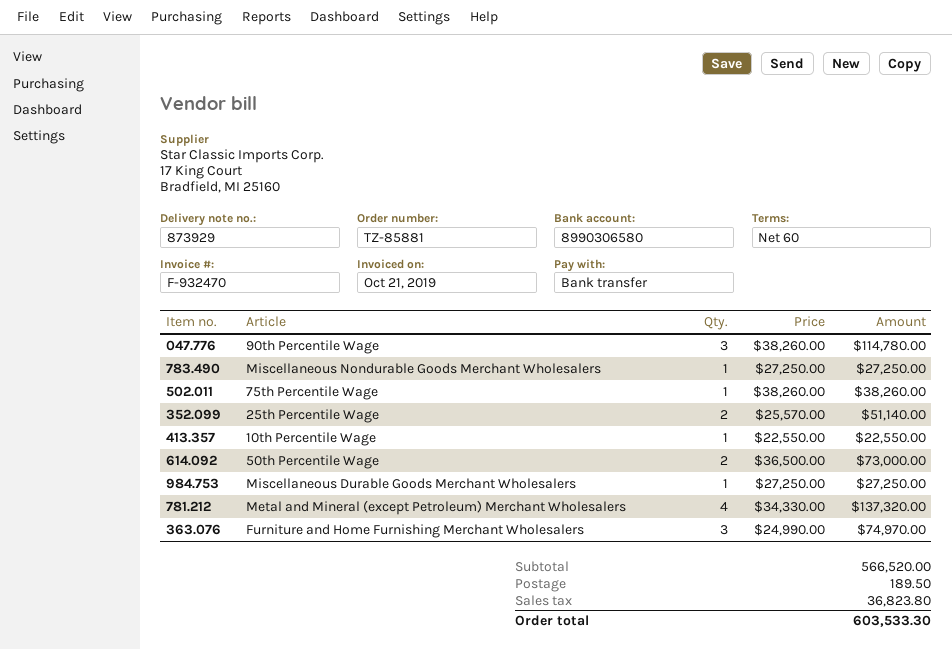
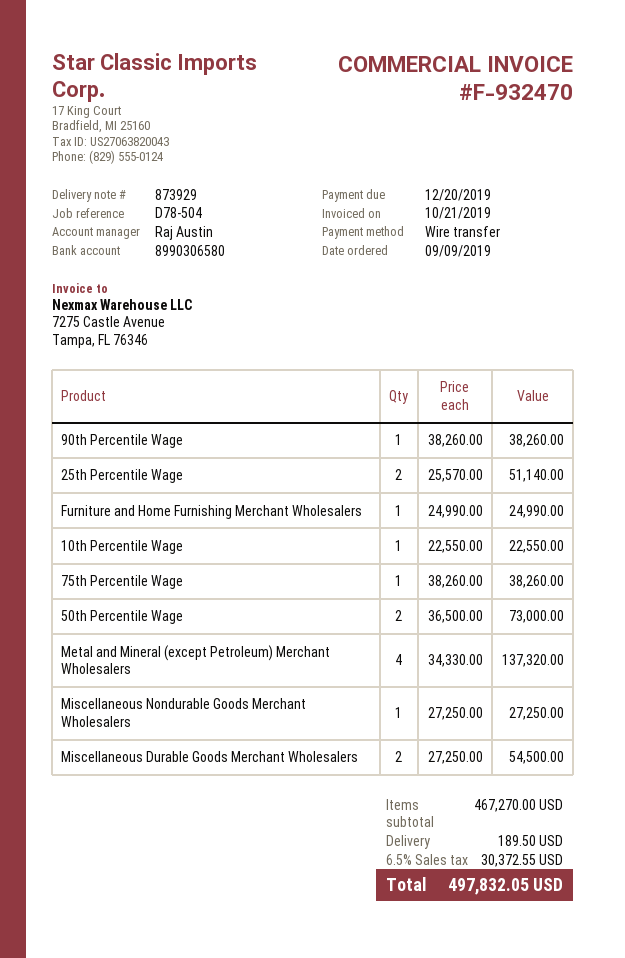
90th Percentile Wage: 3 x 38260.00 = 114780.00 -> 1 x 38260.00 = 38260.00
Miscellaneous Durable Goods Merchant Wholesalers: 1 x 27250.00 = 27250.00 -> 2 x 27250.00 = 54500.00
Furniture and Home Furnishing Merchant Wholesalers: 3 x 24990.00 = 74970.00 -> 1 x 24990.00 = 24990.00
subtotal: 566520.00 -> 467270.00
tax: 36823.80 -> 30372.55
total: 603533.30 -> 497832.05

